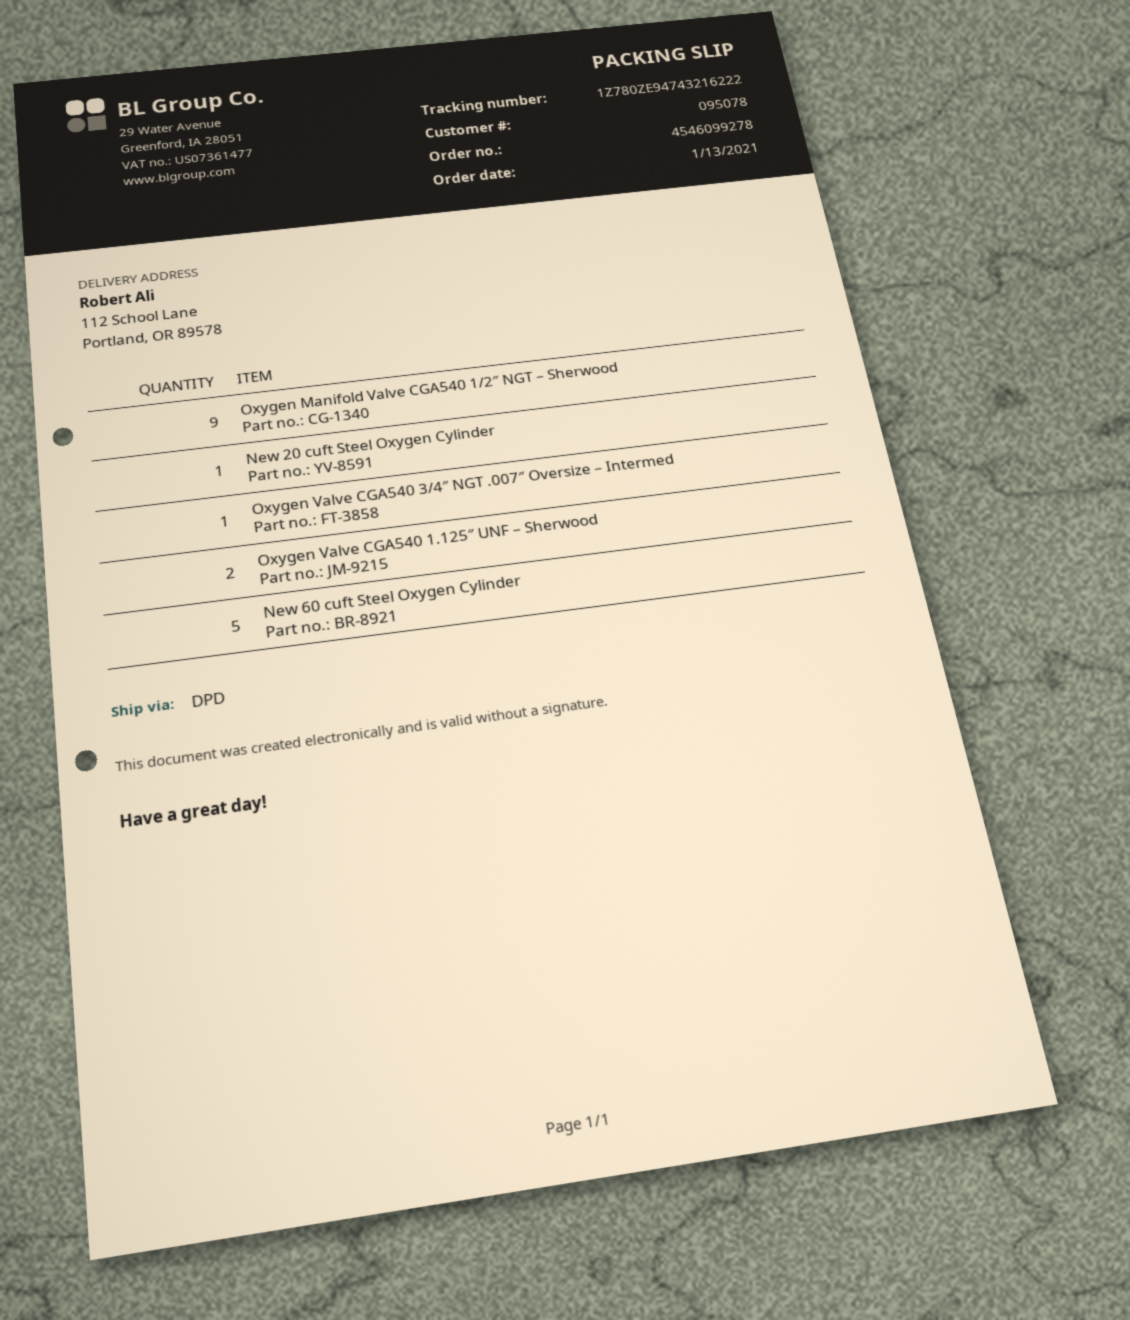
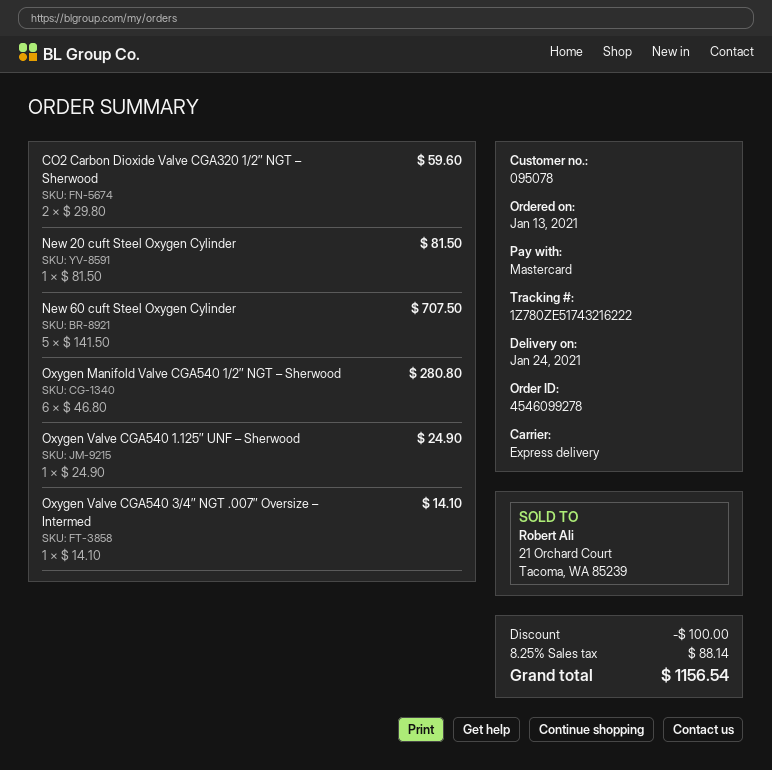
shipping method: DPD -> express
tracking number: 1Z780ZE94743216222 -> 1Z780ZE51743216222
Oxygen Manifold Valve CGA540 1/2″ NGT – Sherwood: 9 -> 6
Oxygen Valve CGA540 1.125″ UNF – Sherwood: 2 -> 1
CO2 Carbon Dioxide Valve CGA320 1/2″ NGT – Sherwood: none -> 2

